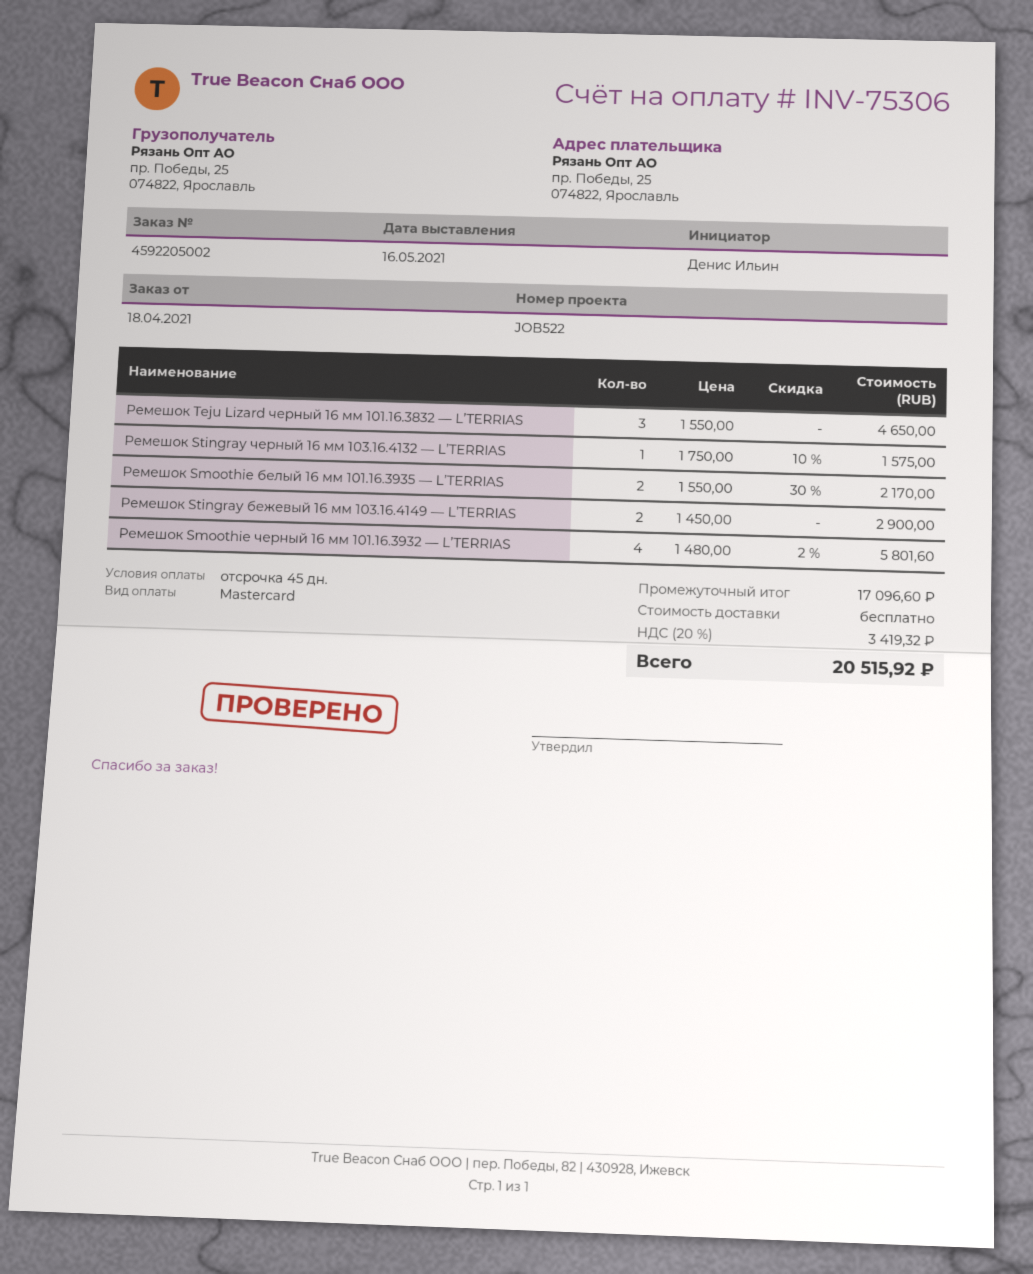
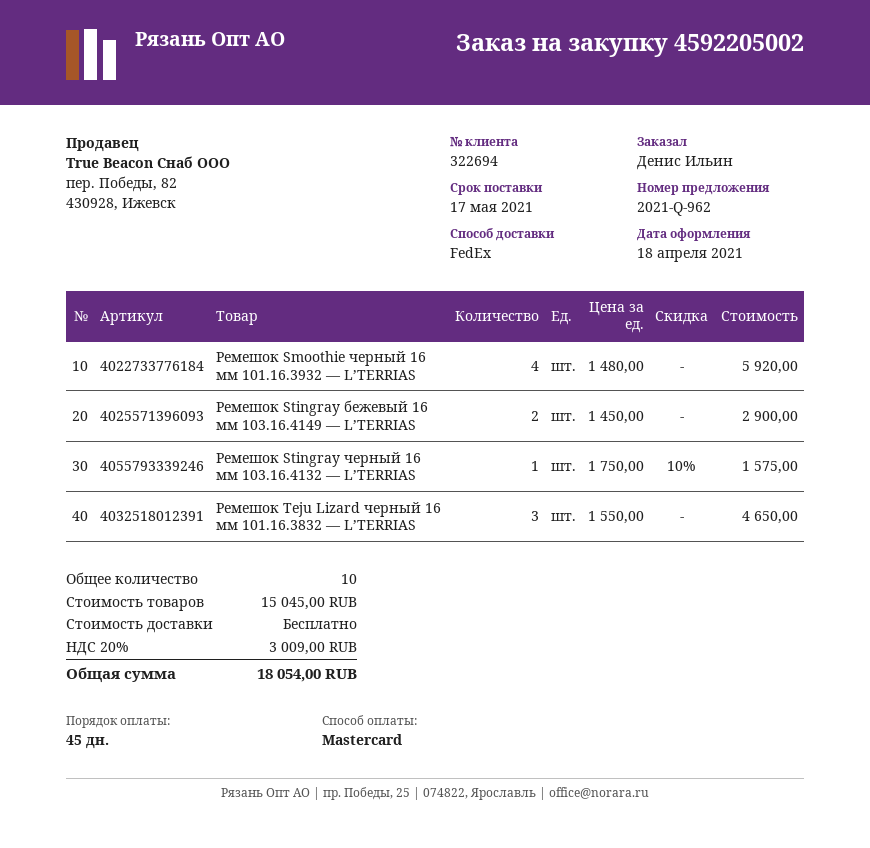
Ремешок Smoothie белый 16 мм 101.16.3935 — L’TERRIAS: 2 x 1550.00 - 30% = 2170.00 -> none
Ремешок Smoothie черный 16 мм 101.16.3932 — L’TERRIAS: 4 x 1480.00 - 2% = 5801.60 -> 4 x 1480.00 = 5920.00
subtotal: 17096.60 -> 15045.00
tax: 20% = 3419.32 -> 20% = 3009.00
total: 20515.92 -> 18054.00

